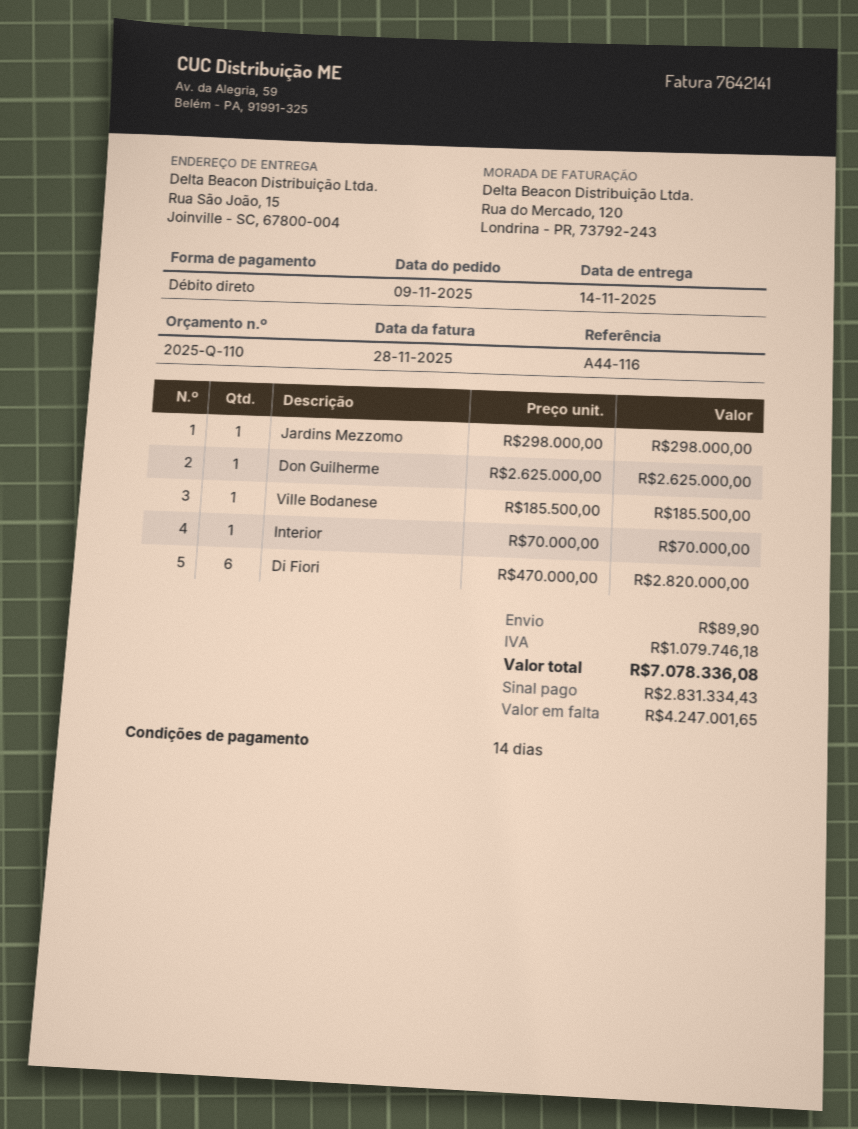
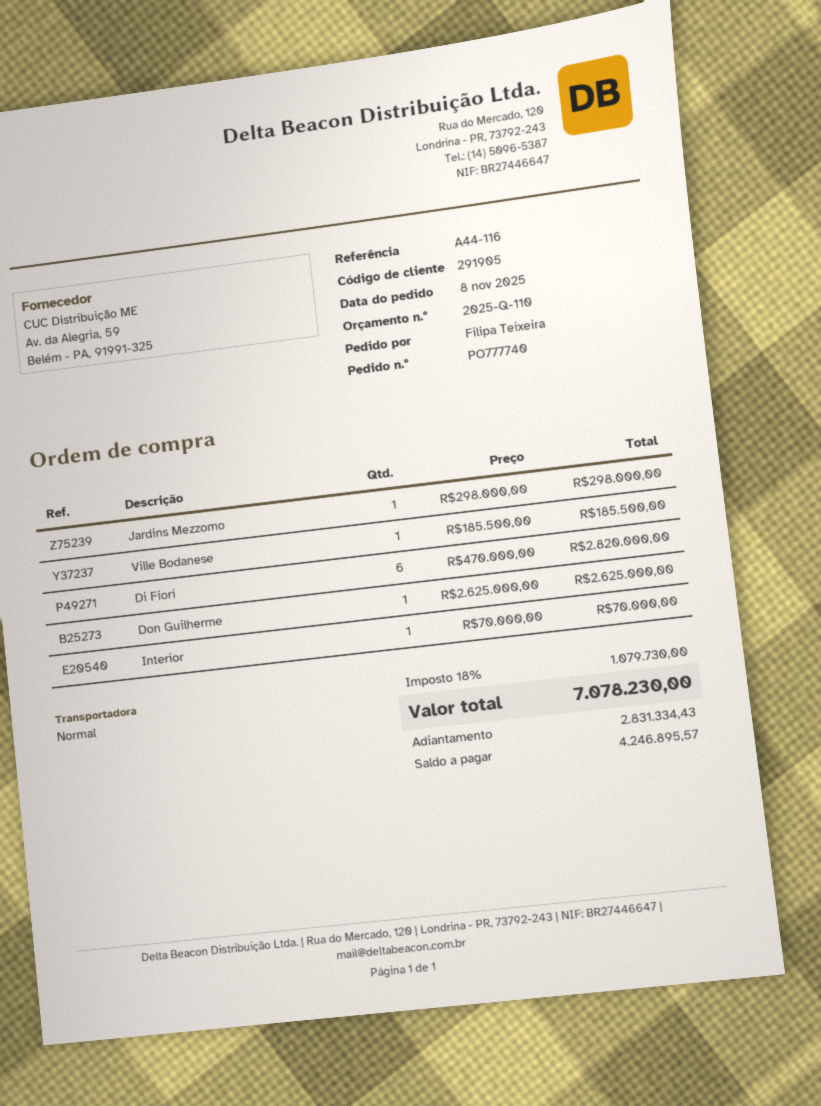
order date: 2025-11-09 -> 2025-11-08
shipping: 89.90 -> none
tax: 1079746.18 -> 1079730.00
total: 7078336.08 -> 7078230.00
balance: 4247001.65 -> 4246895.57

